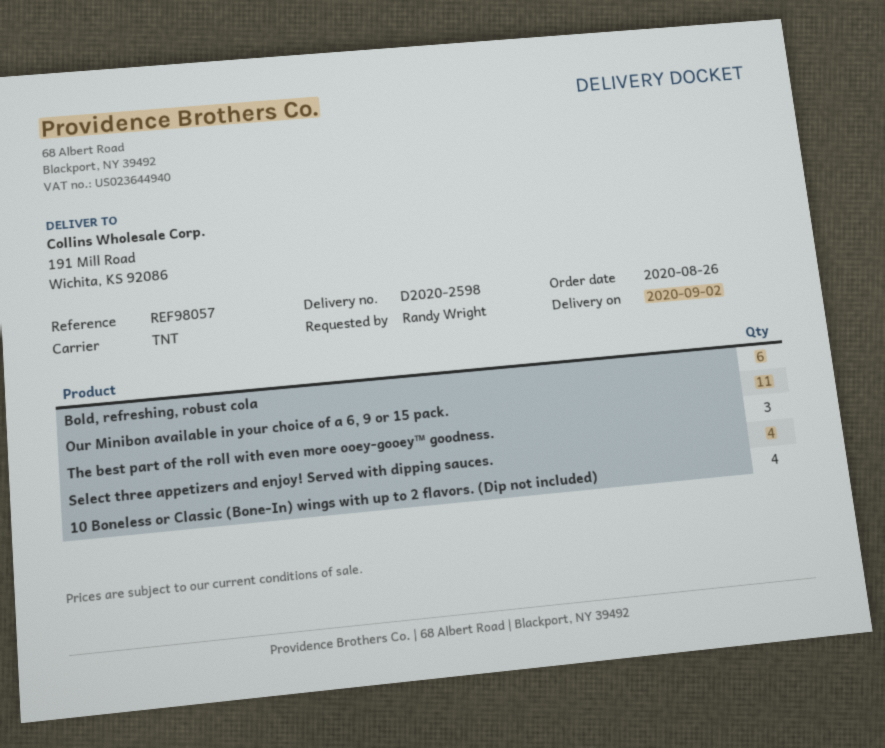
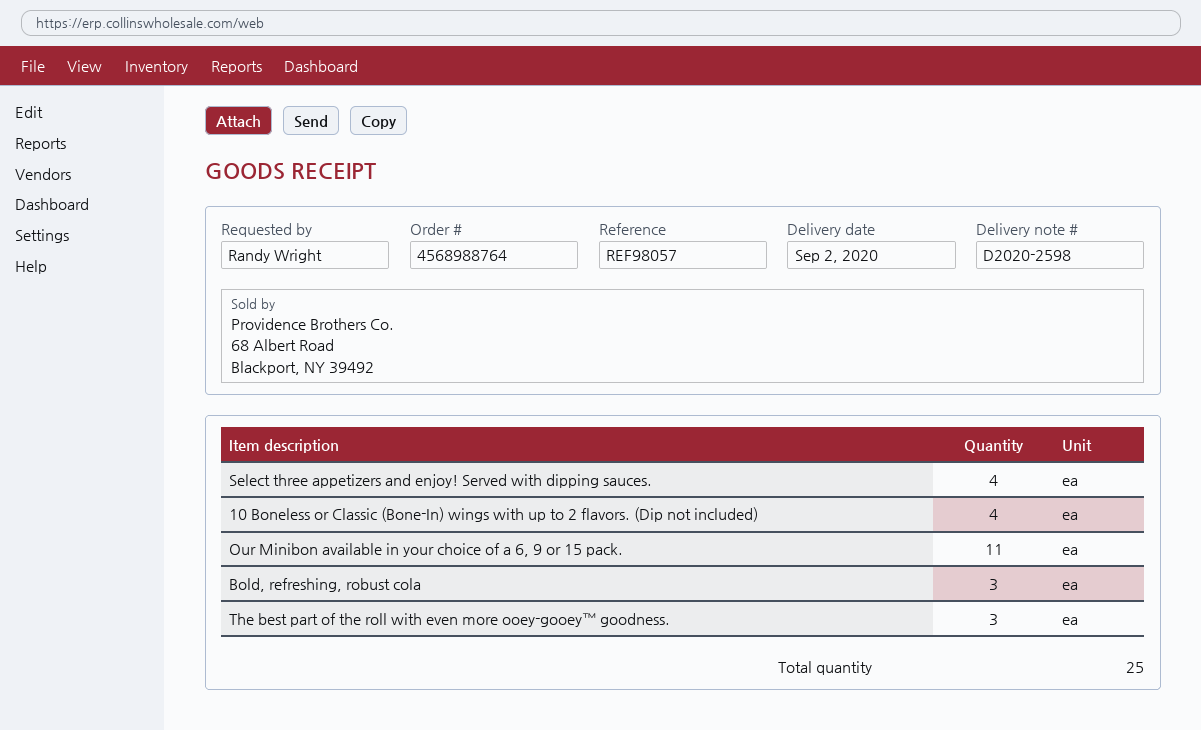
Bold, refreshing, robust cola: 6 -> 3

